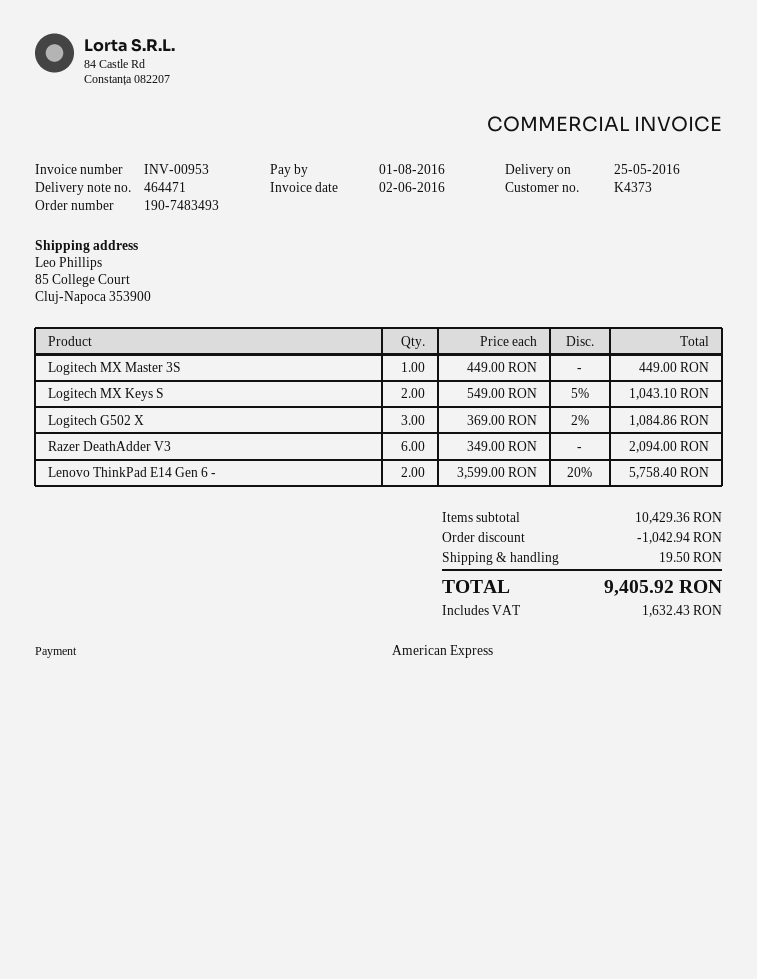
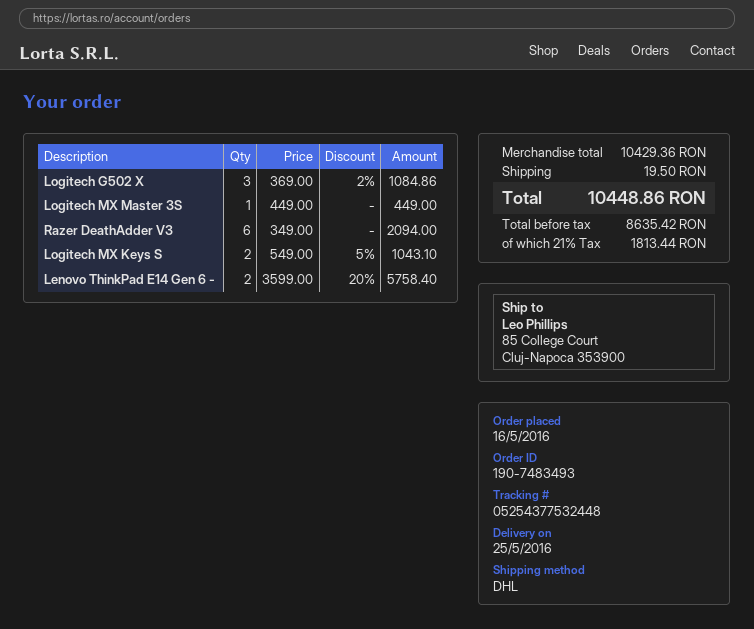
discount: 1042.94 -> none
tax: 1632.43 -> 1813.44
total: 9405.92 -> 10448.86

